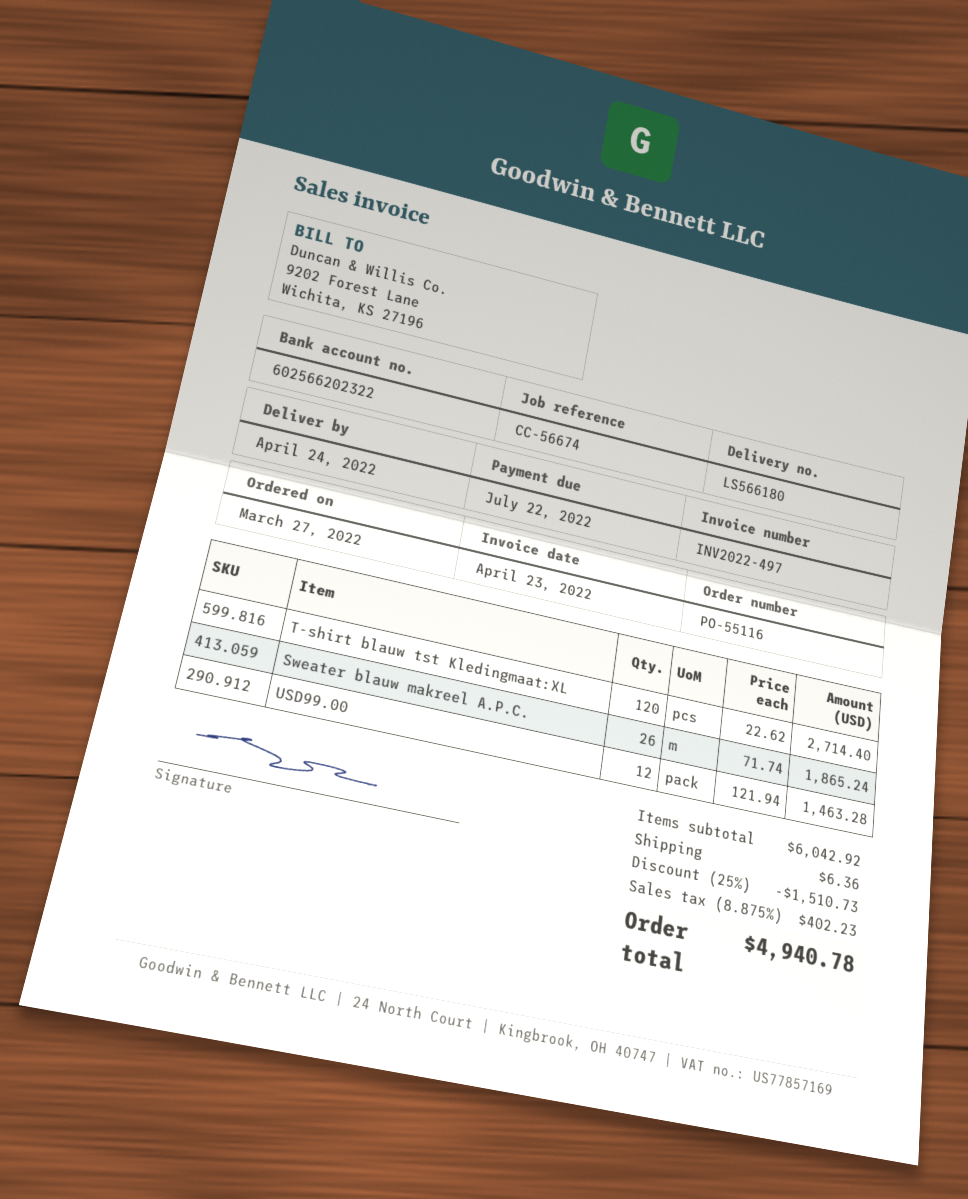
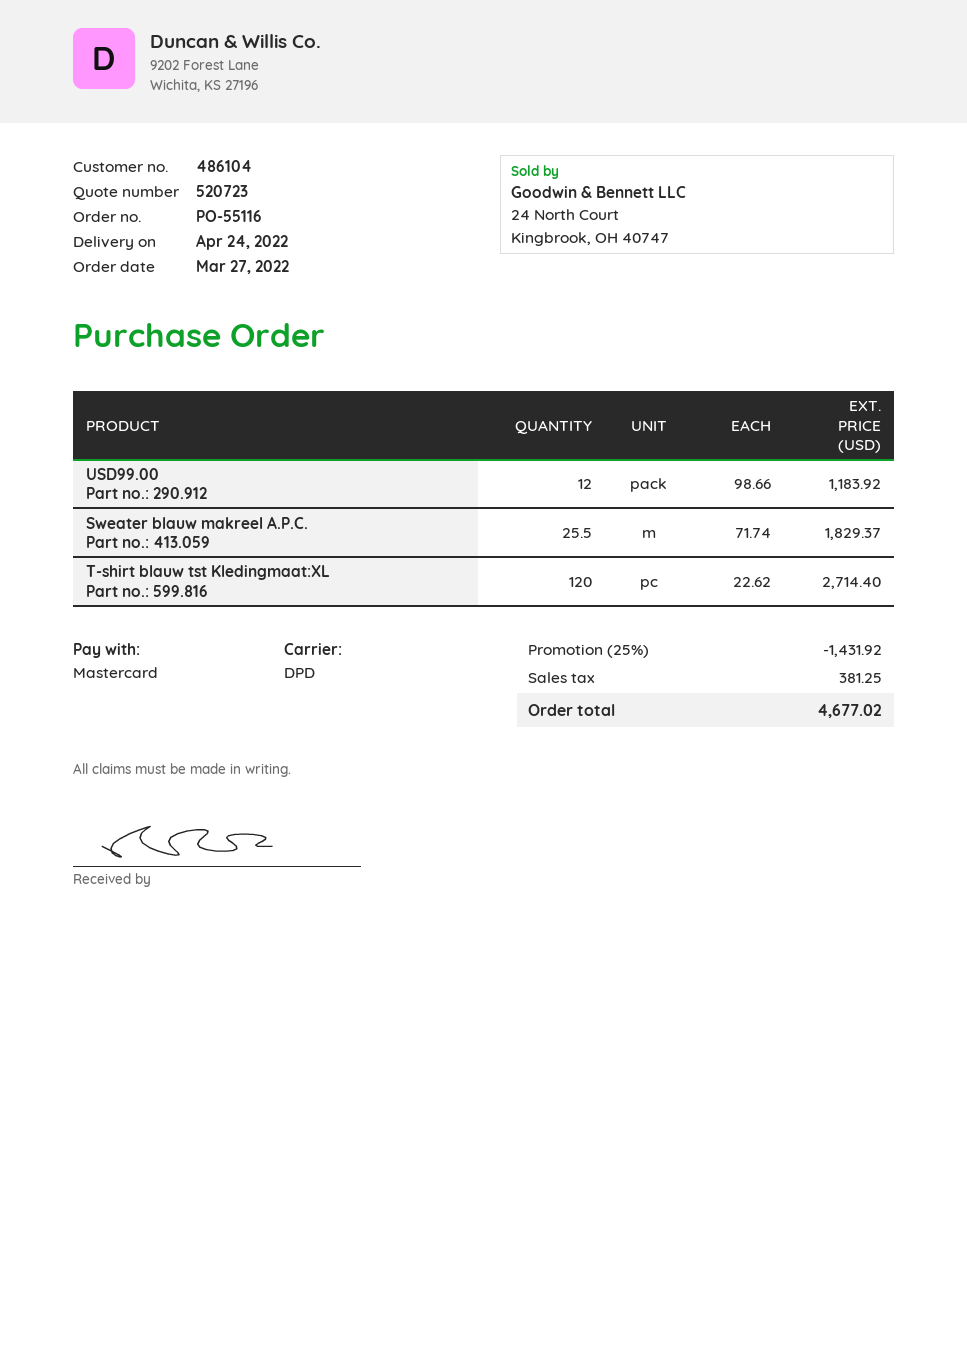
Sweater blauw makreel A.P.C.: 26 x 71.74 = 1865.24 -> 25.5 x 71.74 = 1829.37
USD99.00: 12 x 121.94 = 1463.28 -> 12 x 98.66 = 1183.92
discount: 25% = 1510.73 -> 25% = 1431.92
shipping: 6.36 -> none
tax: 402.23 -> 381.25
total: 4940.78 -> 4677.02

